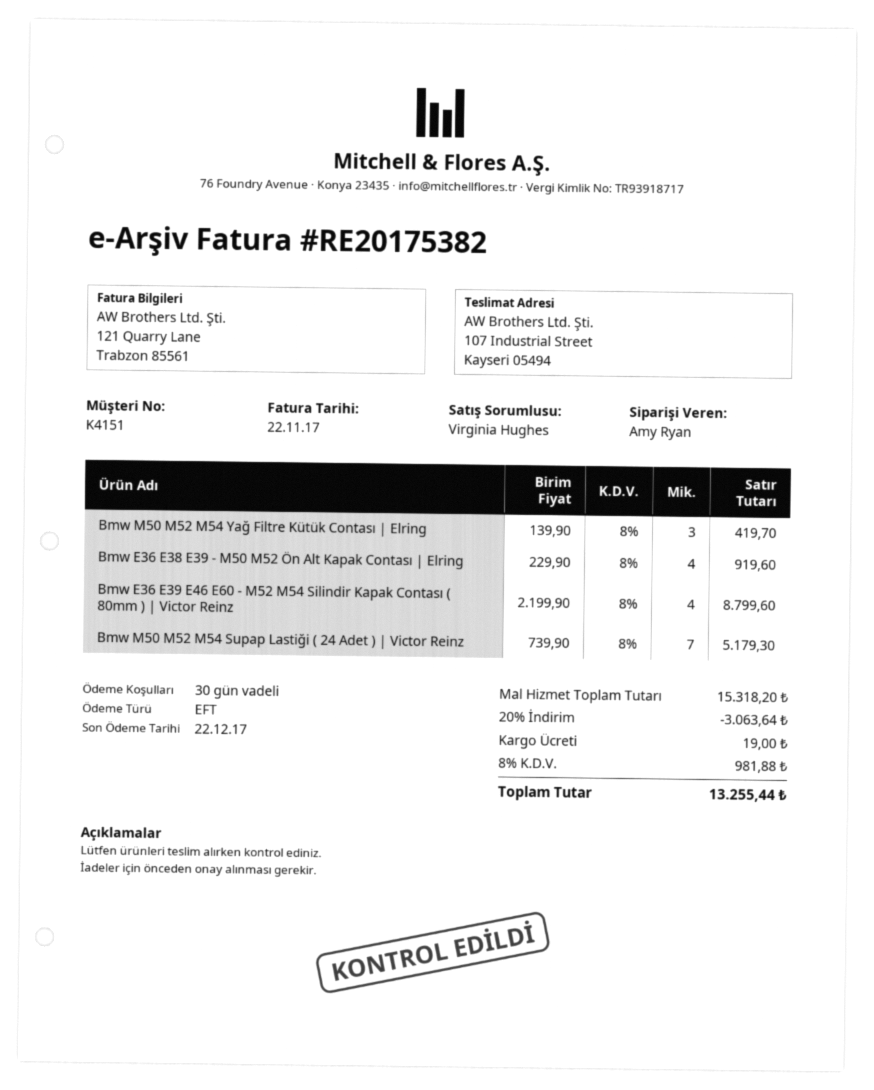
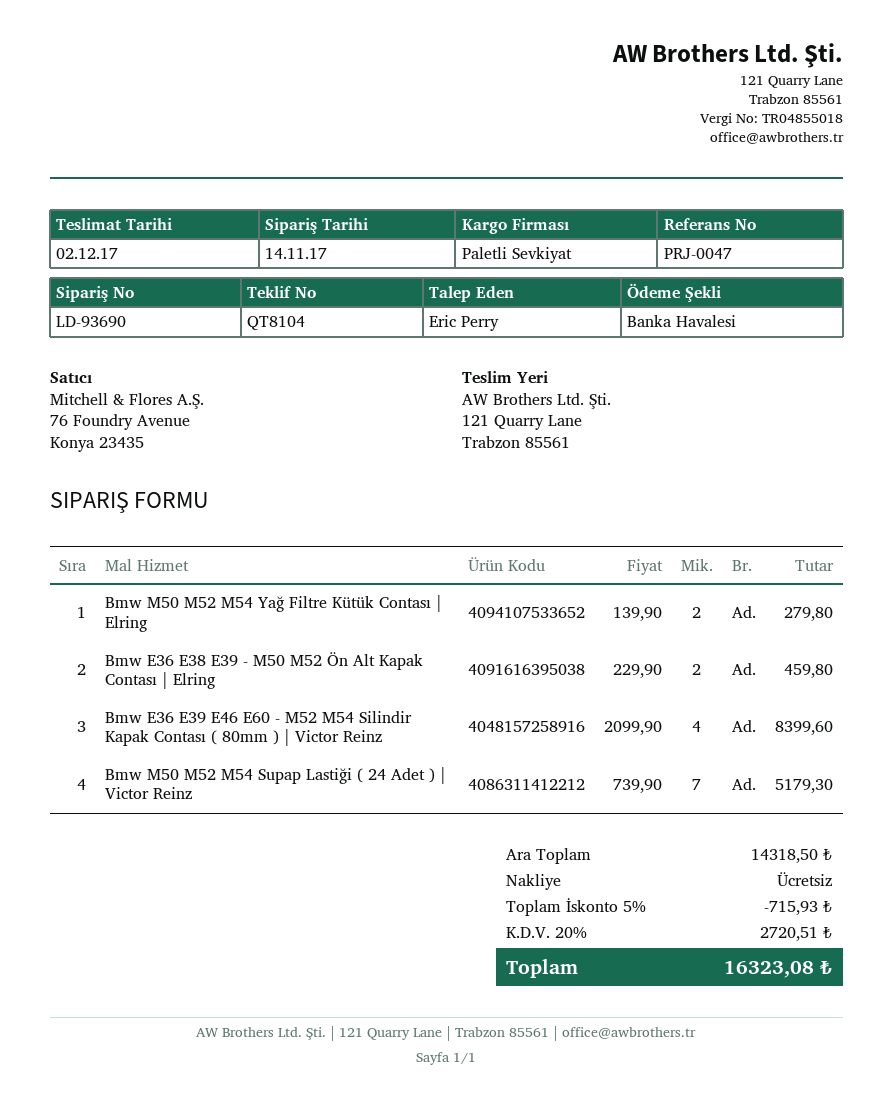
ordered by: Amy Ryan -> Eric Perry
ship to: 107 Industrial Street, Kayseri 05494 -> 121 Quarry Lane, Trabzon 85561
Bmw M50 M52 M54 Yağ Filtre Kütük Contası | Elring: 3 x 139.90 = 419.70 -> 2 x 139.90 = 279.80
Bmw E36 E38 E39 - M50 M52 Ön Alt Kapak Contası | Elring: 4 x 229.90 = 919.60 -> 2 x 229.90 = 459.80
Bmw E36 E39 E46 E60 - M52 M54 Silindir Kapak Contası ( 80mm ) | Victor Reinz: 4 x 2199.90 = 8799.60 -> 4 x 2099.90 = 8399.60
subtotal: 15318.20 -> 14318.50
discount: 20% = 3063.64 -> 5% = 715.93
shipping: 19.00 -> 0.00
tax: 8% = 981.88 -> 20% = 2720.51
total: 13255.44 -> 16323.08

